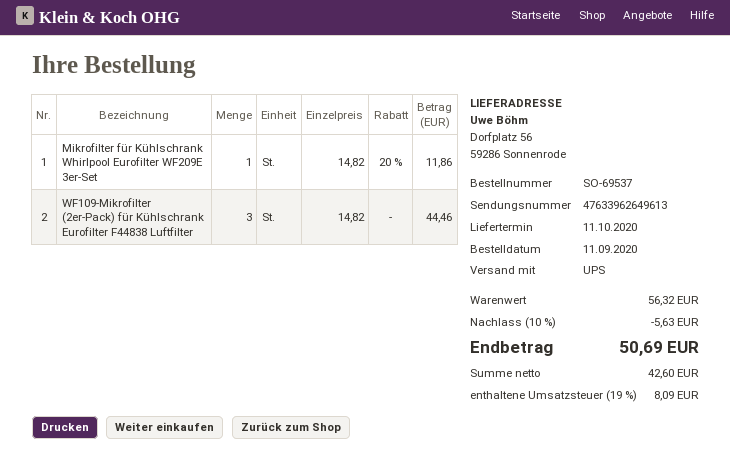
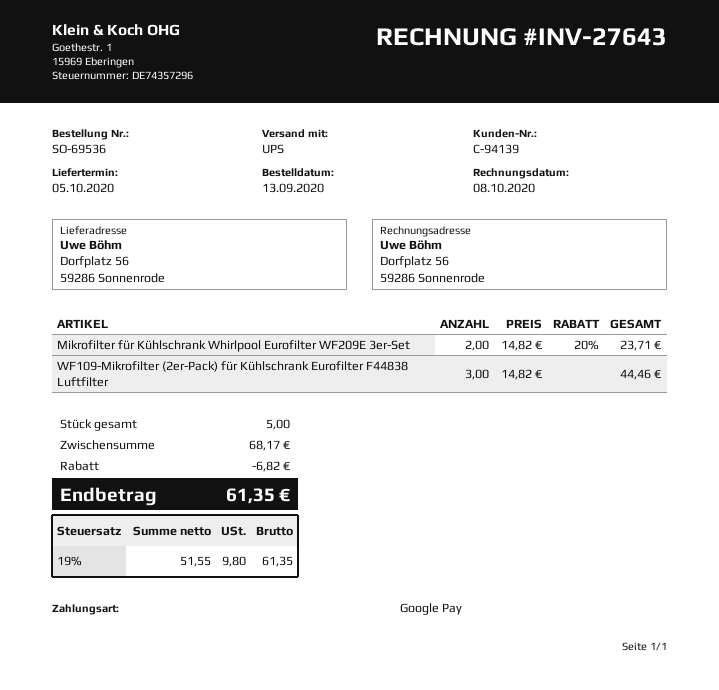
order number: SO-69537 -> SO-69536
order date: 2020-09-11 -> 2020-09-13
delivery date: 2020-10-11 -> 2020-10-05
Mikrofilter für Kühlschrank Whirlpool Eurofilter WF209E 3er-Set: 1 x 14.82 - 20% = 11.86 -> 2 x 14.82 - 20% = 23.71
subtotal: 56.32 -> 68.17
discount: 5.63 -> 6.82
net: 42.60 -> 51.55
tax: 19% = 8.09 -> 19% = 9.80
total: 50.69 -> 61.35

